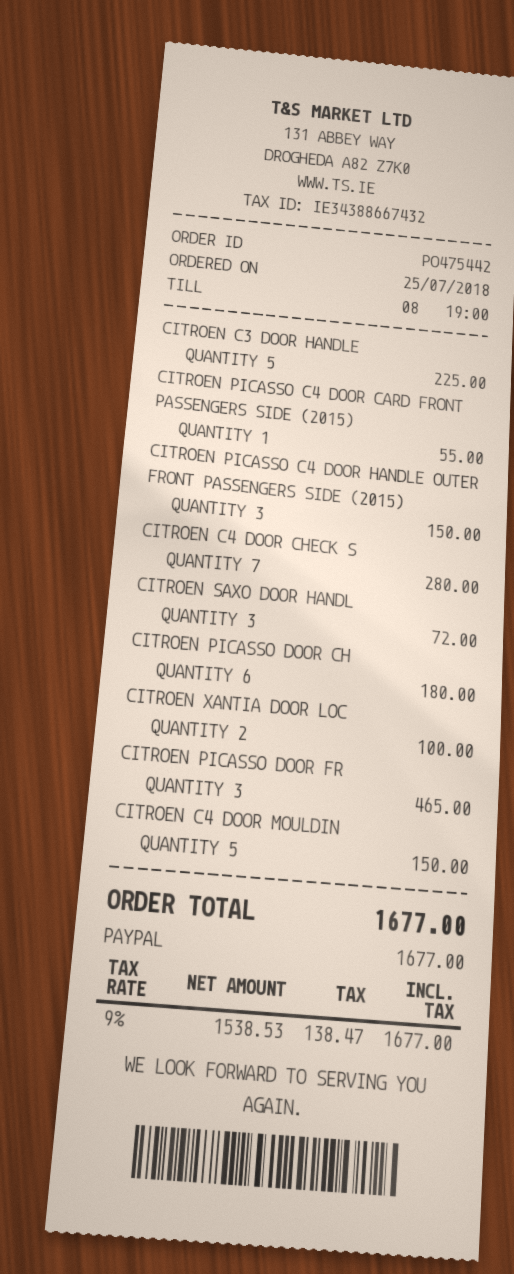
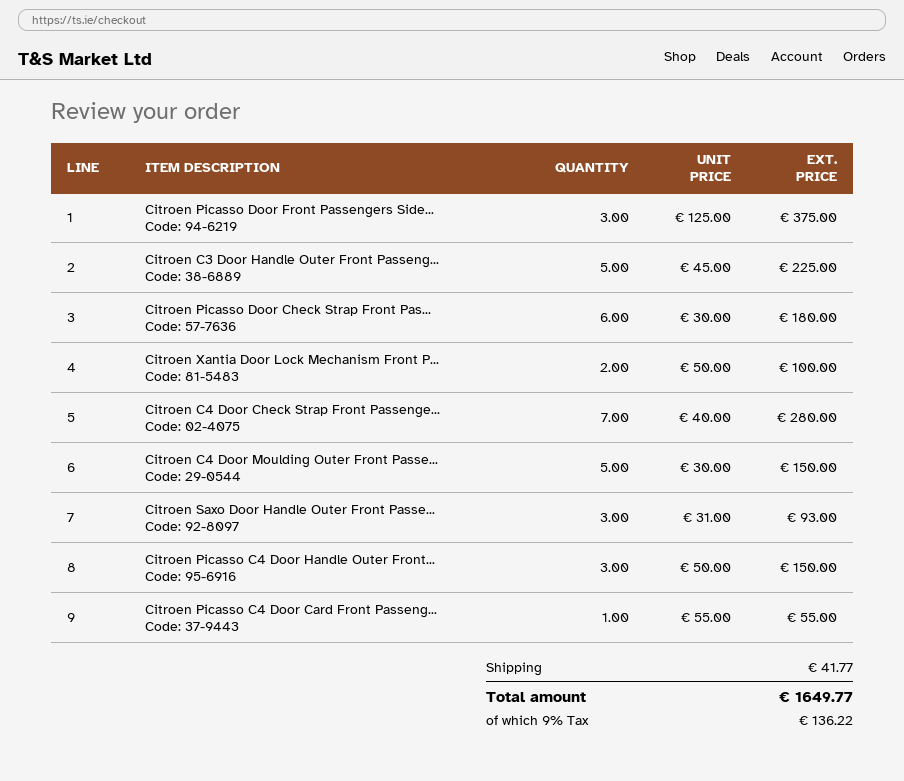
CITROEN SAXO DOOR HANDL: 3 for 72.00 -> 3 for 93.00
CITROEN PICASSO DOOR FR: 3 for 465.00 -> 3 for 375.00
shipping: none -> 41.77
tax: 9% = 138.47 -> 9% = 136.22
total: 1677.00 -> 1649.77

